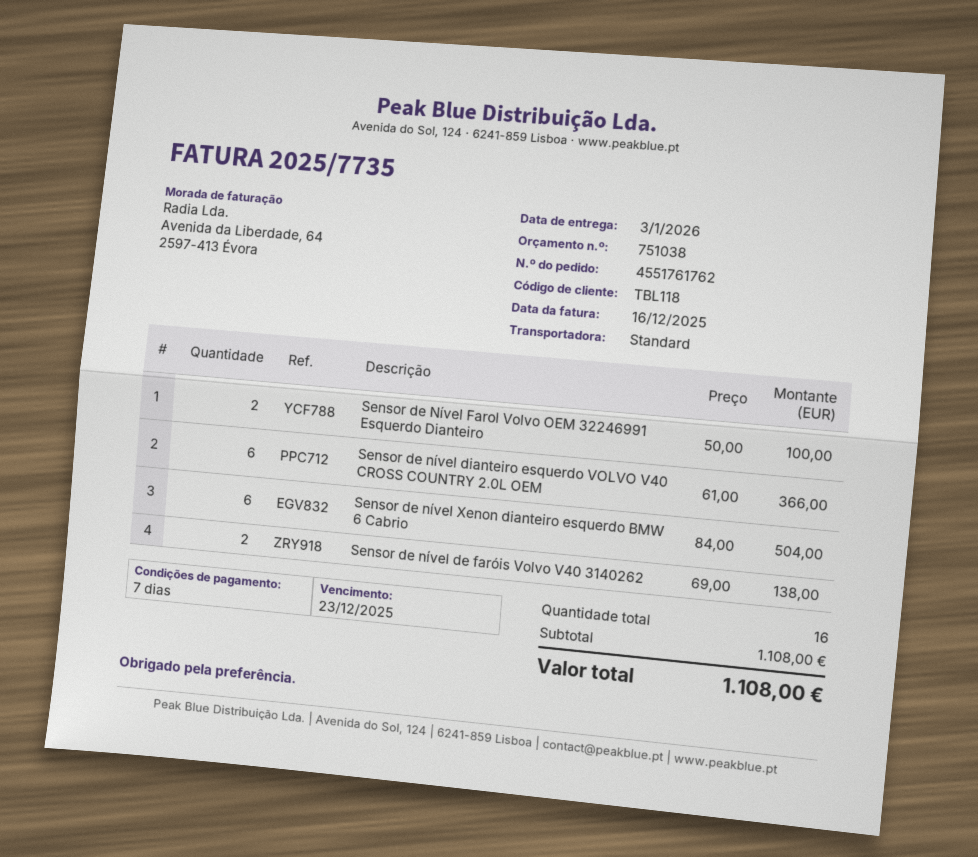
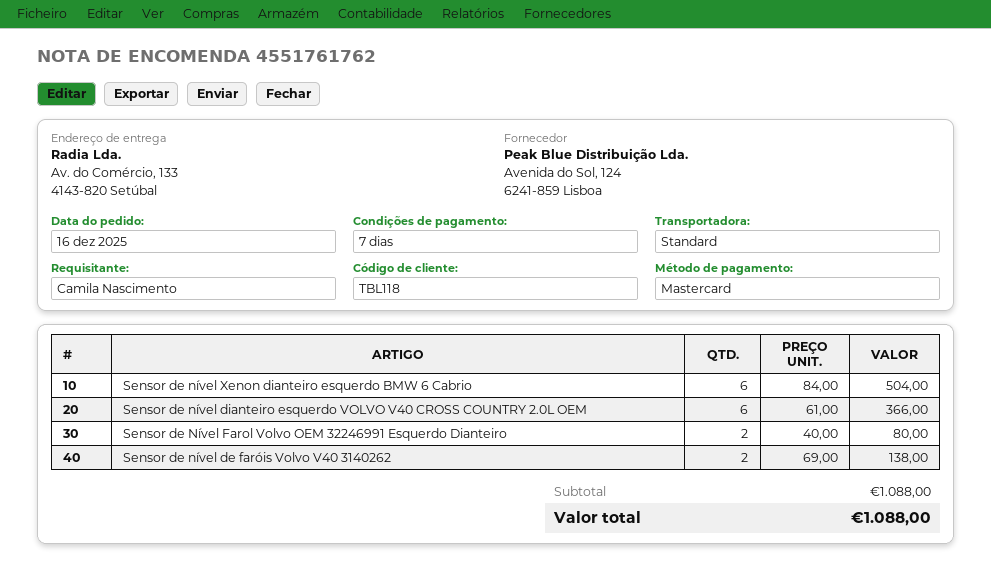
Sensor de Nível Farol Volvo OEM 32246991 Esquerdo Dianteiro: 2 x 50.00 = 100.00 -> 2 x 40.00 = 80.00
subtotal: 1108.00 -> 1088.00
total: 1108.00 -> 1088.00

